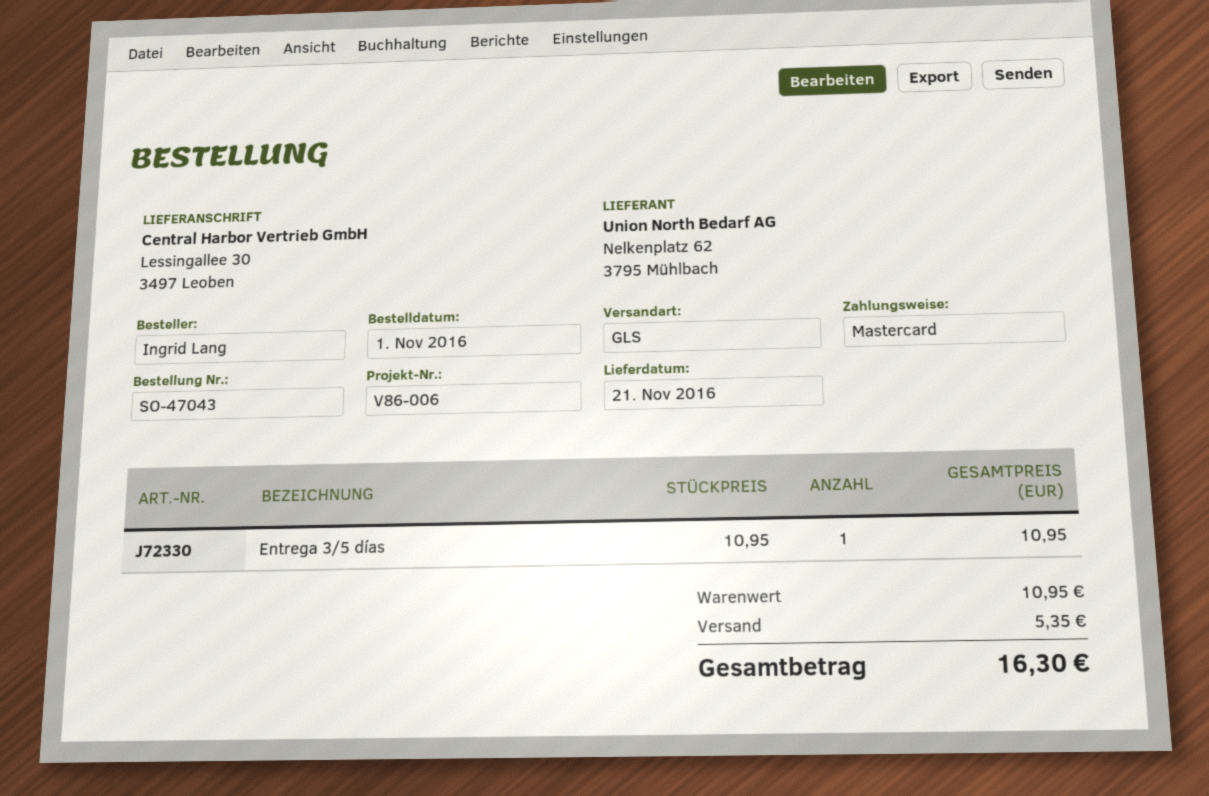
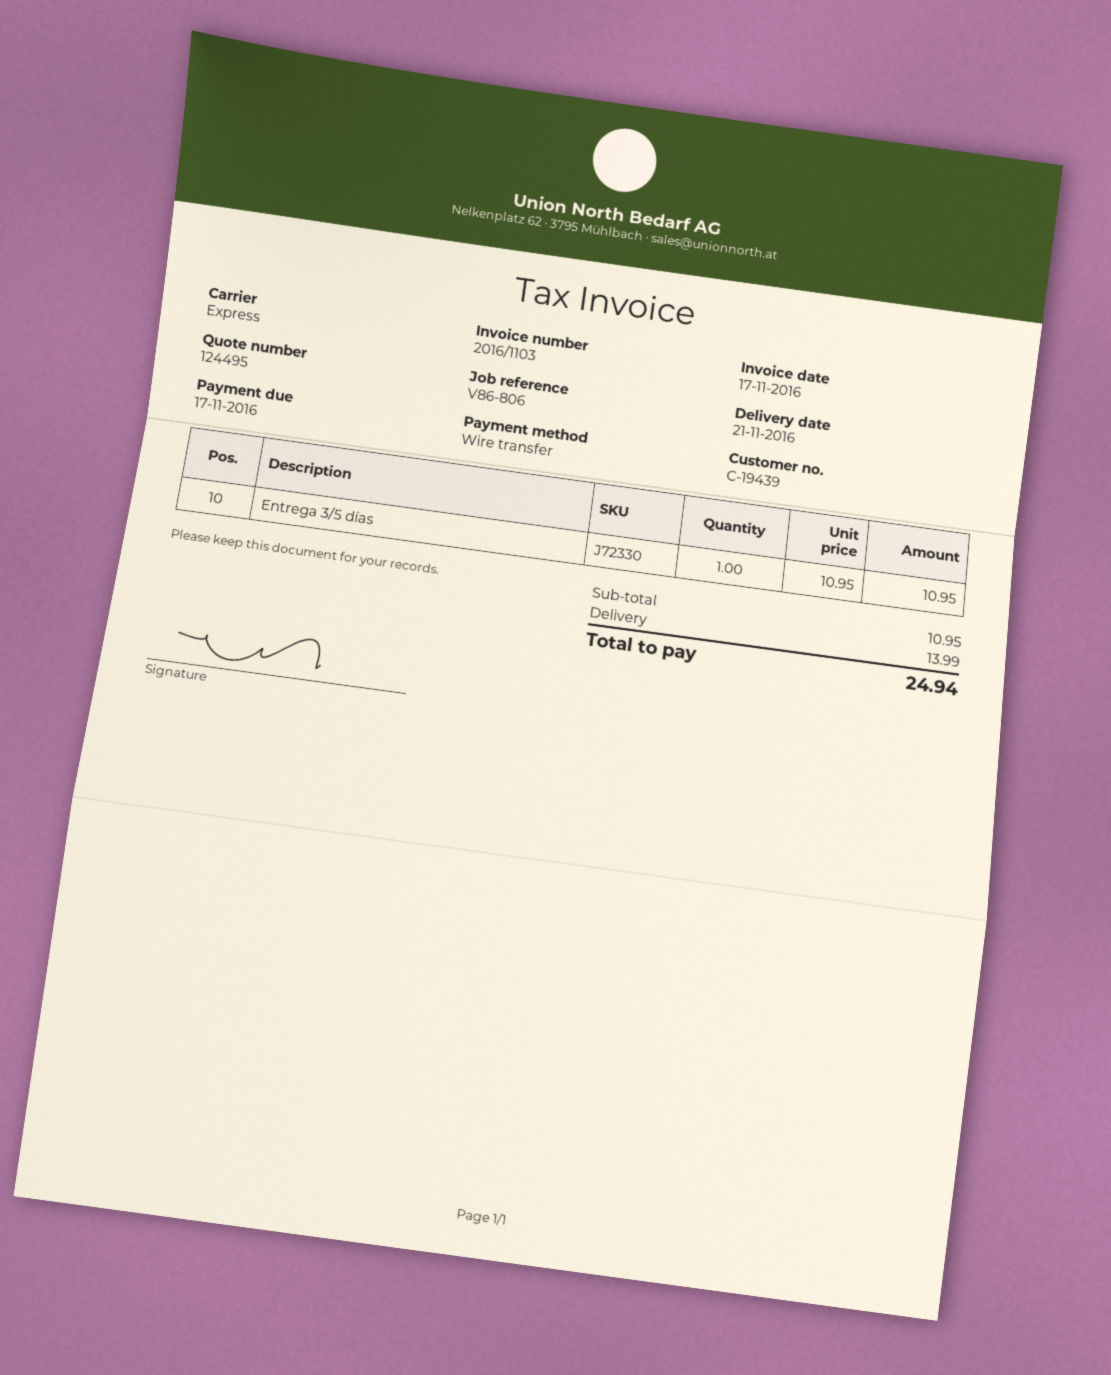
reference: V86-006 -> V86-806
payment method: Mastercard -> bank transfer
shipping method: GLS -> express
shipping: 5.35 -> 13.99
total: 16.30 -> 24.94

